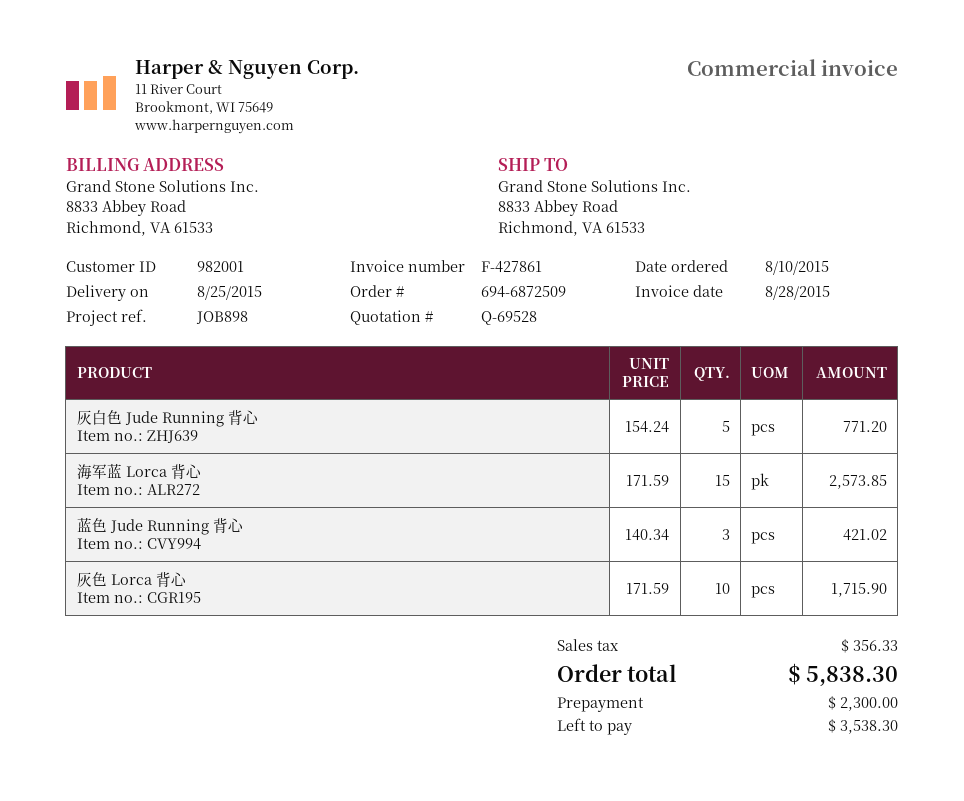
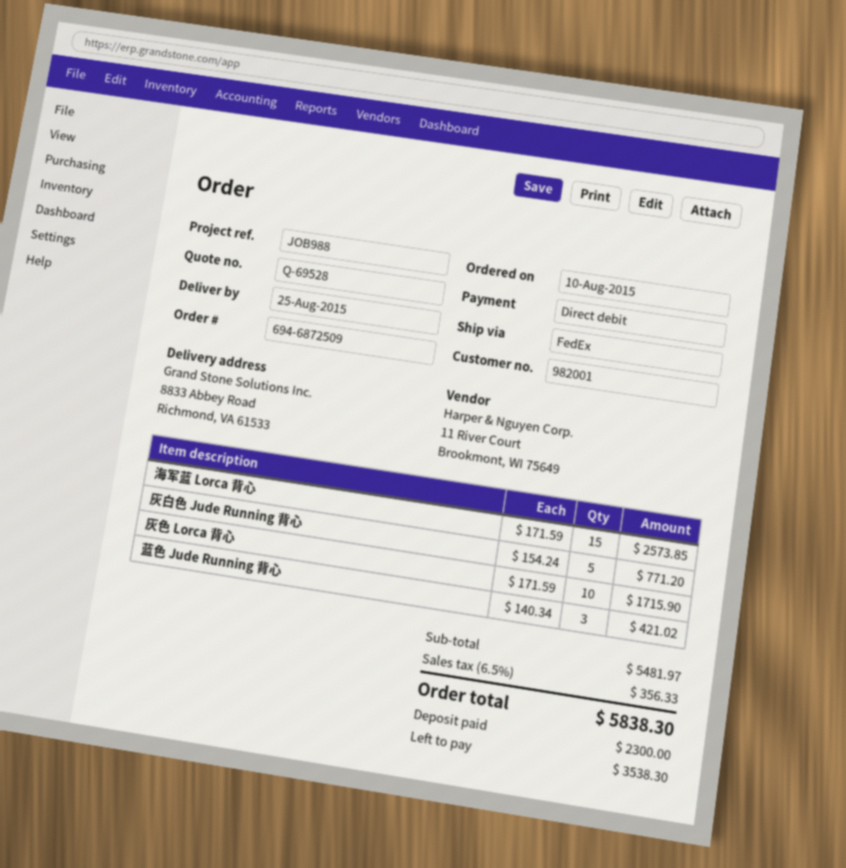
reference: JOB898 -> JOB988

